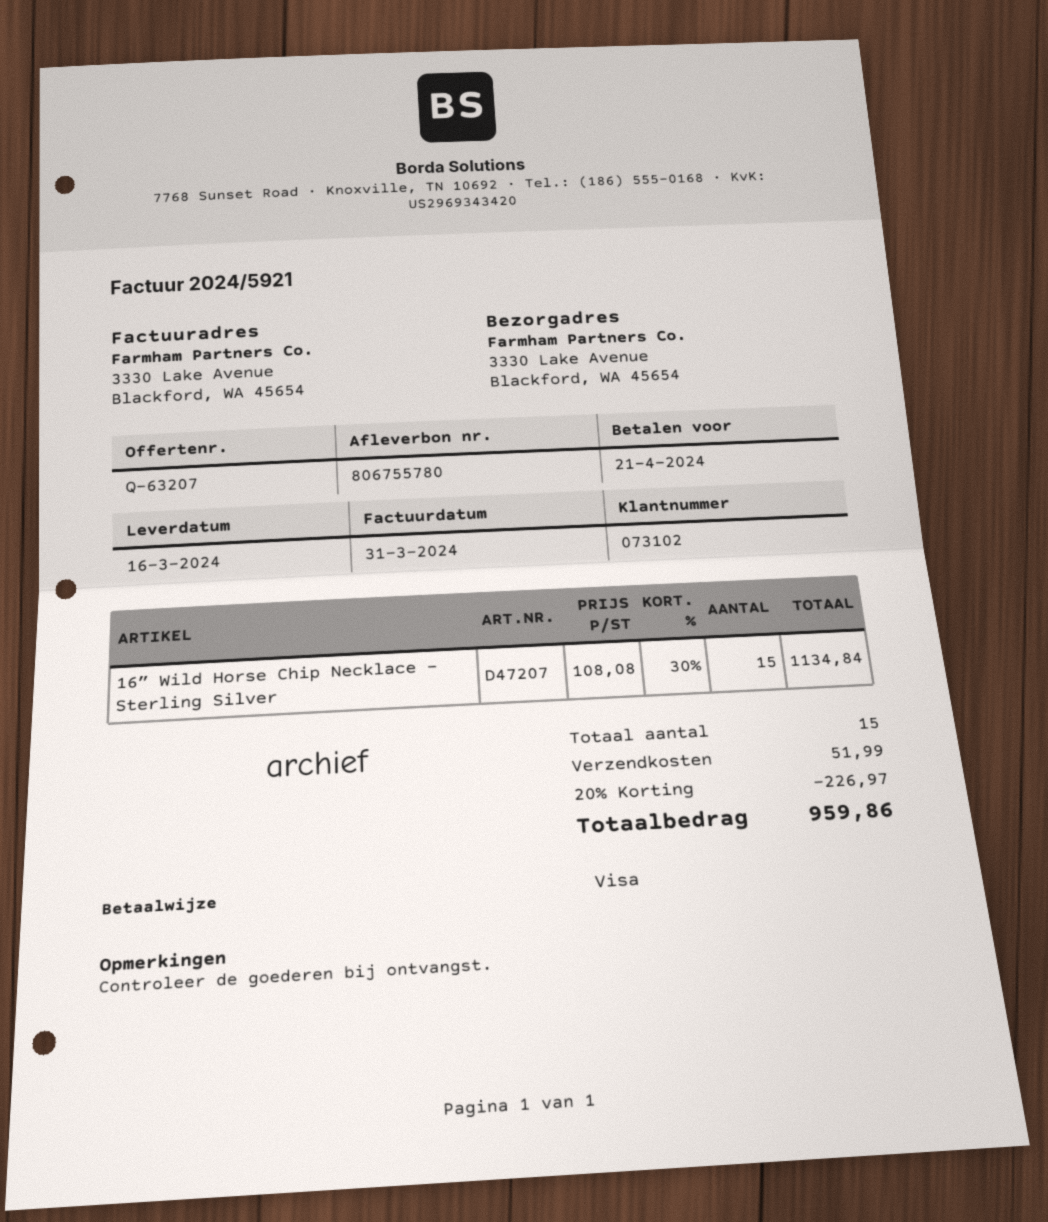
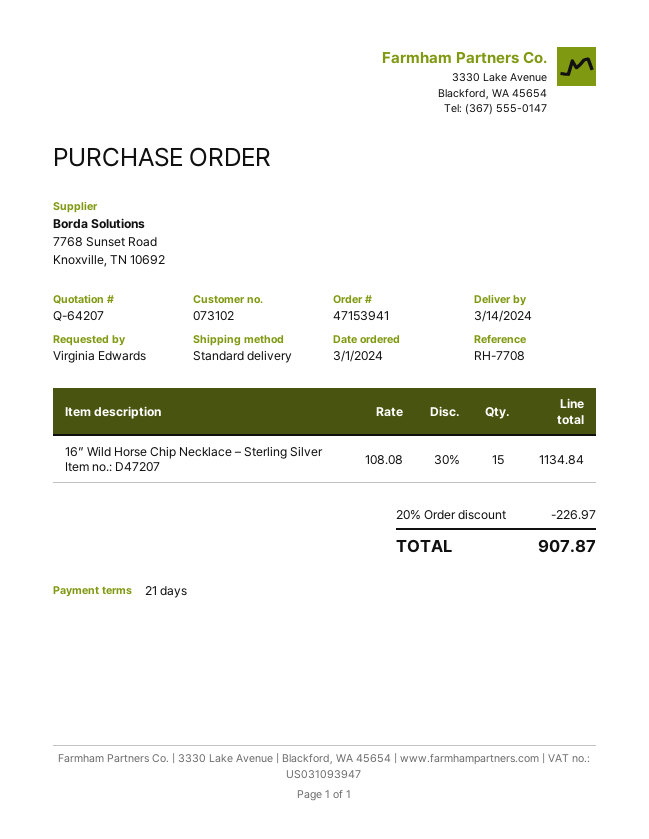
quote number: Q-63207 -> Q-64207
delivery date: 2024-03-16 -> 2024-03-14
shipping: 51.99 -> none
total: 959.86 -> 907.87

